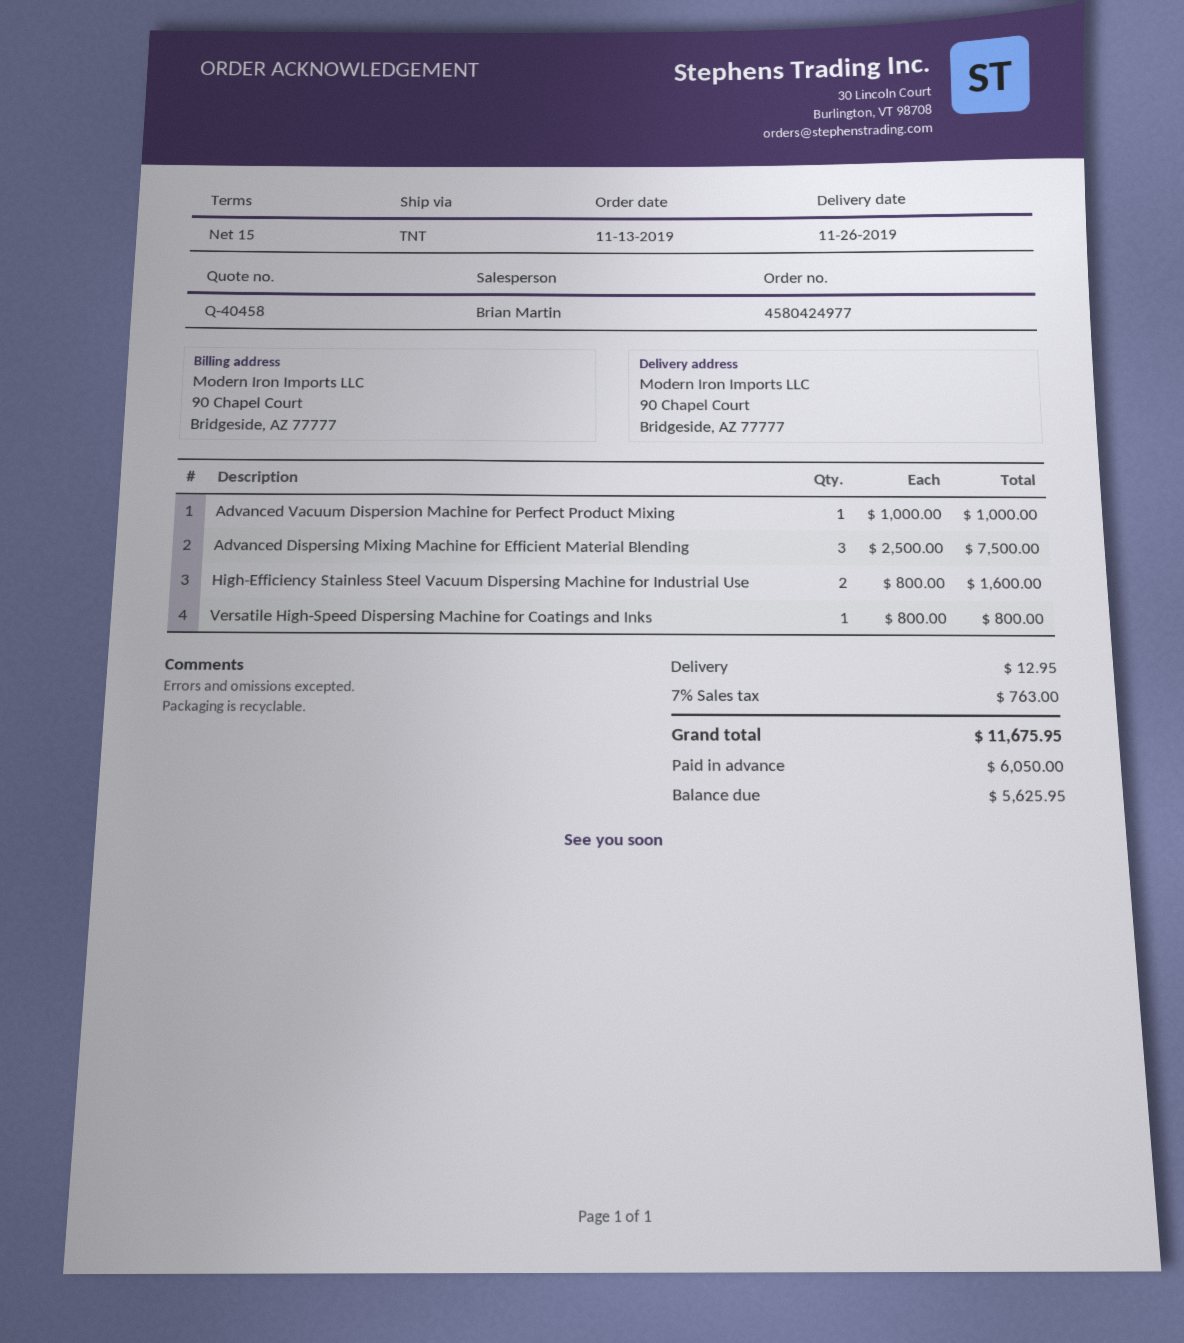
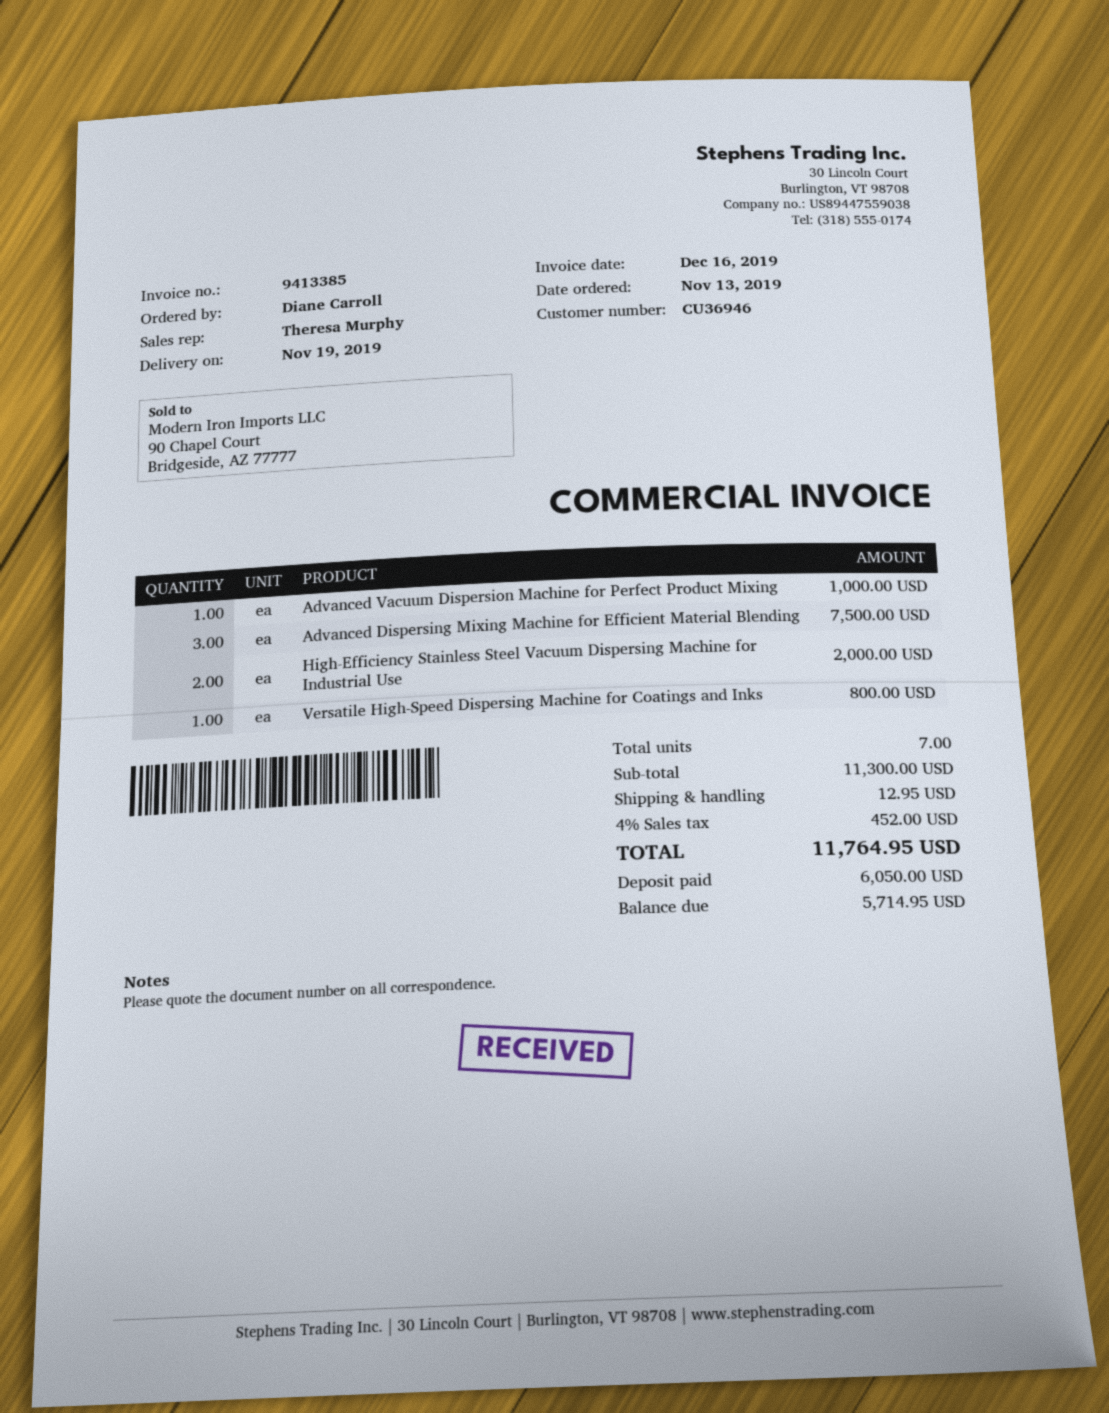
delivery date: 2019-11-26 -> 2019-11-19
sales rep: Brian Martin -> Theresa Murphy
High-Efficiency Stainless Steel Vacuum Dispersing Machine for Industrial Use: 2 for 1600.00 -> 2 for 2000.00
tax: 7% = 763.00 -> 4% = 452.00
total: 11675.95 -> 11764.95
balance: 5625.95 -> 5714.95

